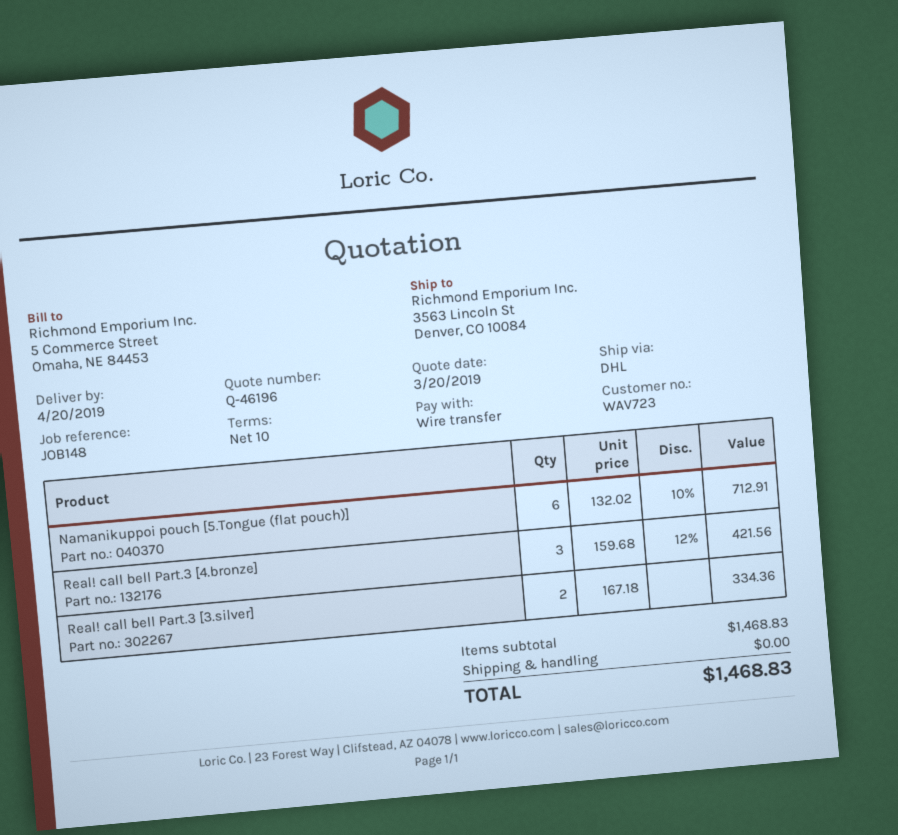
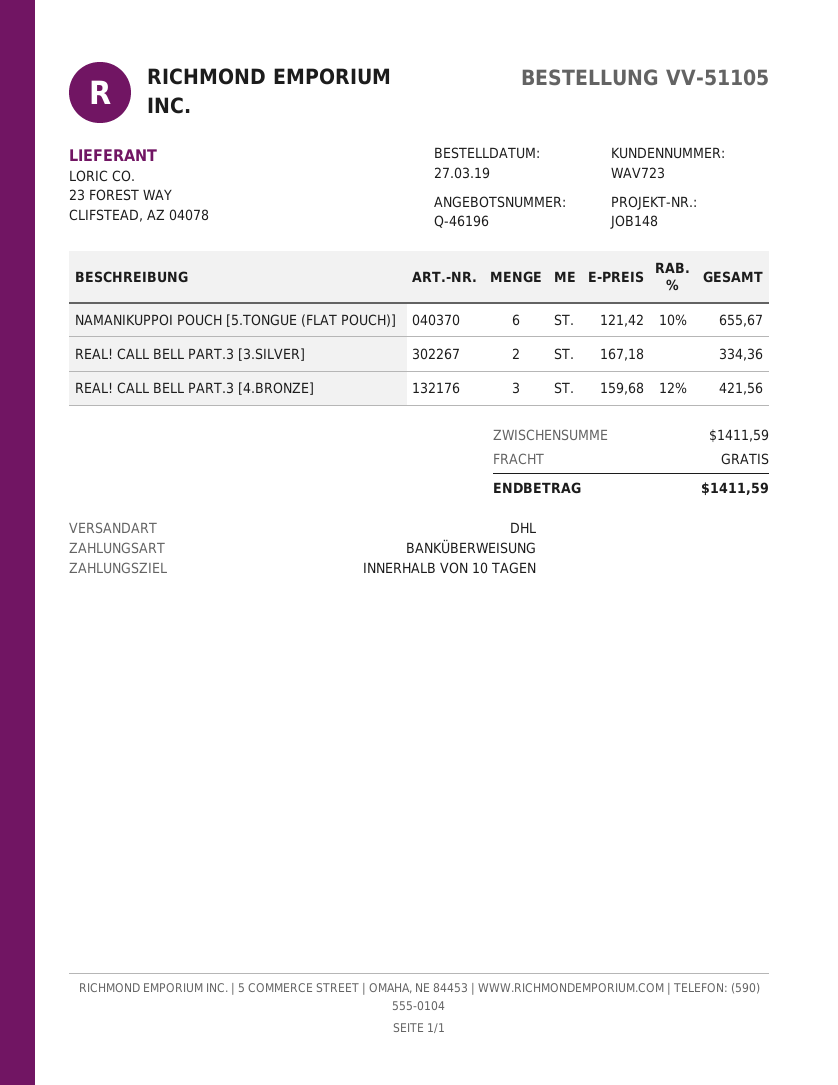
Namanikuppoi pouch [5.Tongue (flat pouch)]: 6 x 132.02 - 10% = 712.91 -> 6 x 121.42 - 10% = 655.67
subtotal: 1468.83 -> 1411.59
total: 1468.83 -> 1411.59

